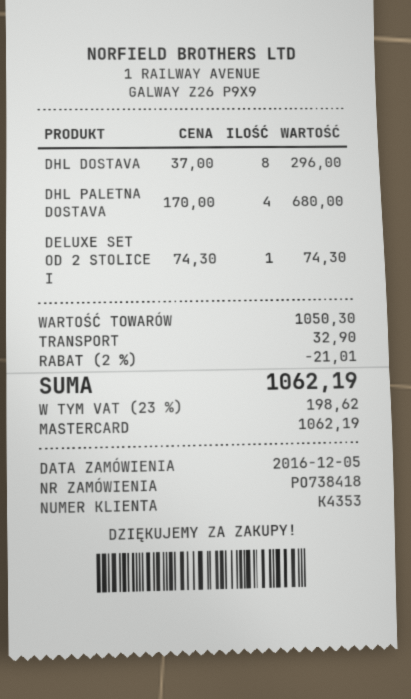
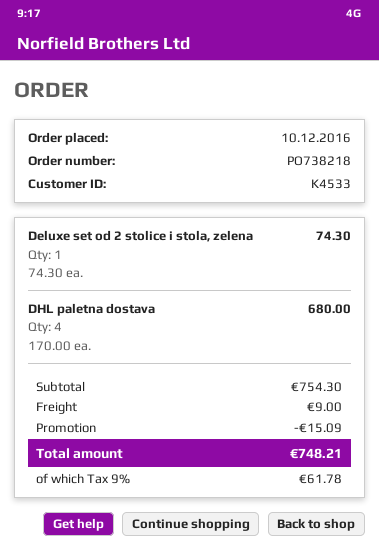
order number: PO738418 -> PO738218
order date: 2016-12-05 -> 2016-12-10
customer number: K4353 -> K4533
DHL DOSTAVA: 8 x 37.00 = 296.00 -> none
subtotal: 1050.30 -> 754.30
discount: 21.01 -> 15.09
shipping: 32.90 -> 9.00
tax: 23% = 198.62 -> 9% = 61.78
total: 1062.19 -> 748.21

